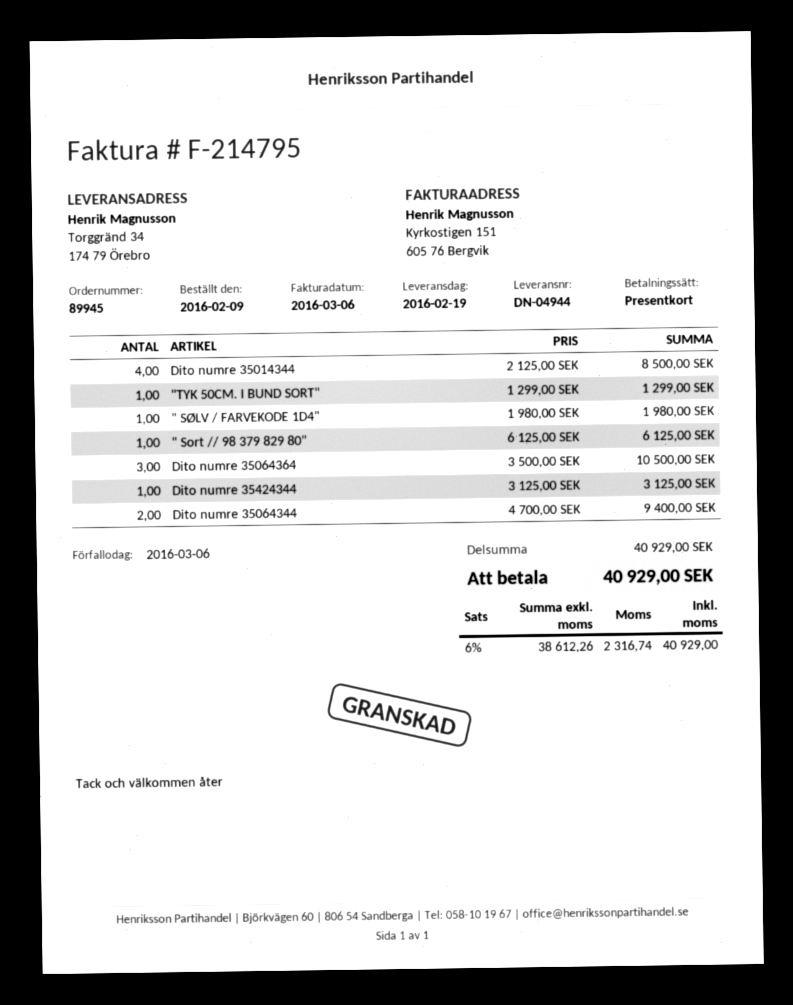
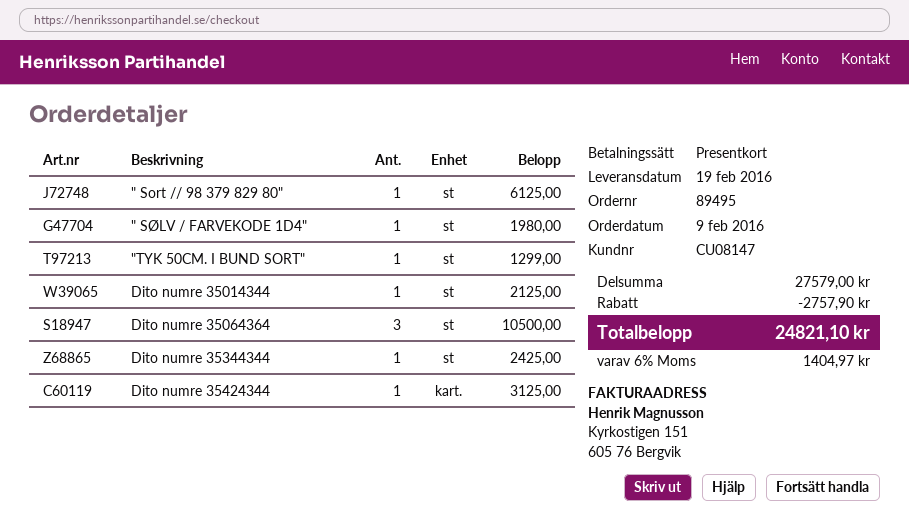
order number: 89945 -> 89495
Dito numre 35014344: 4 for 8500.00 -> 1 for 2125.00
Dito numre 35064344: 2 for 9400.00 -> none
Dito numre 35344344: none -> 1 for 2425.00
subtotal: 40929.00 -> 27579.00
discount: none -> 2757.90
tax: 6% = 2316.74 -> 6% = 1404.97
total: 40929.00 -> 24821.10

